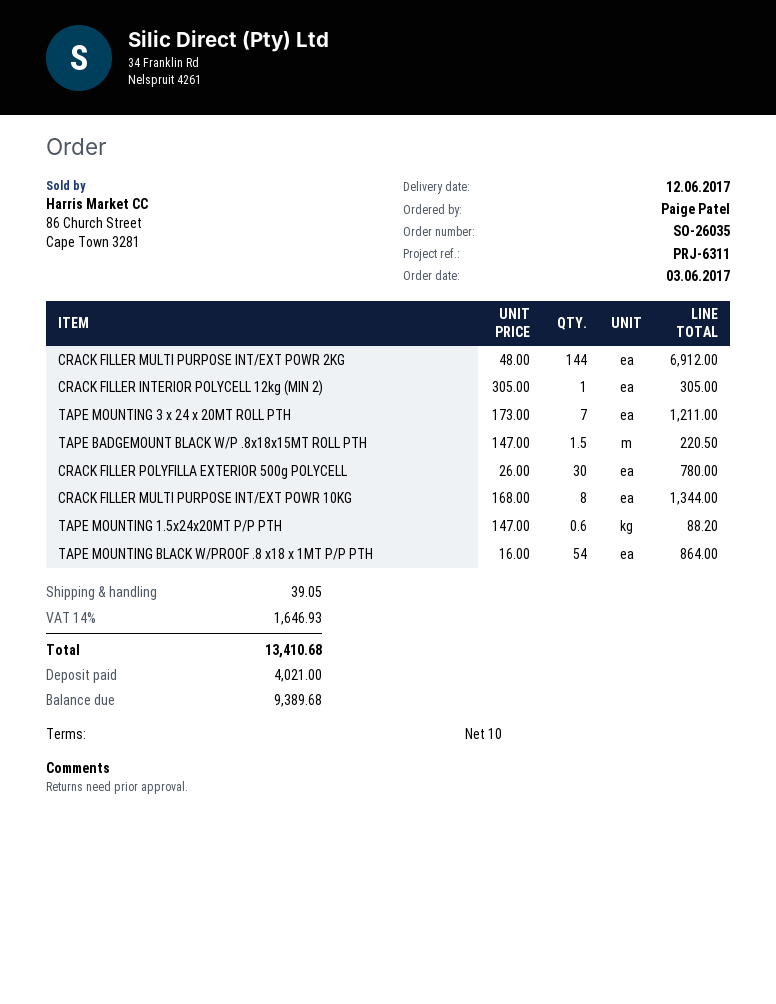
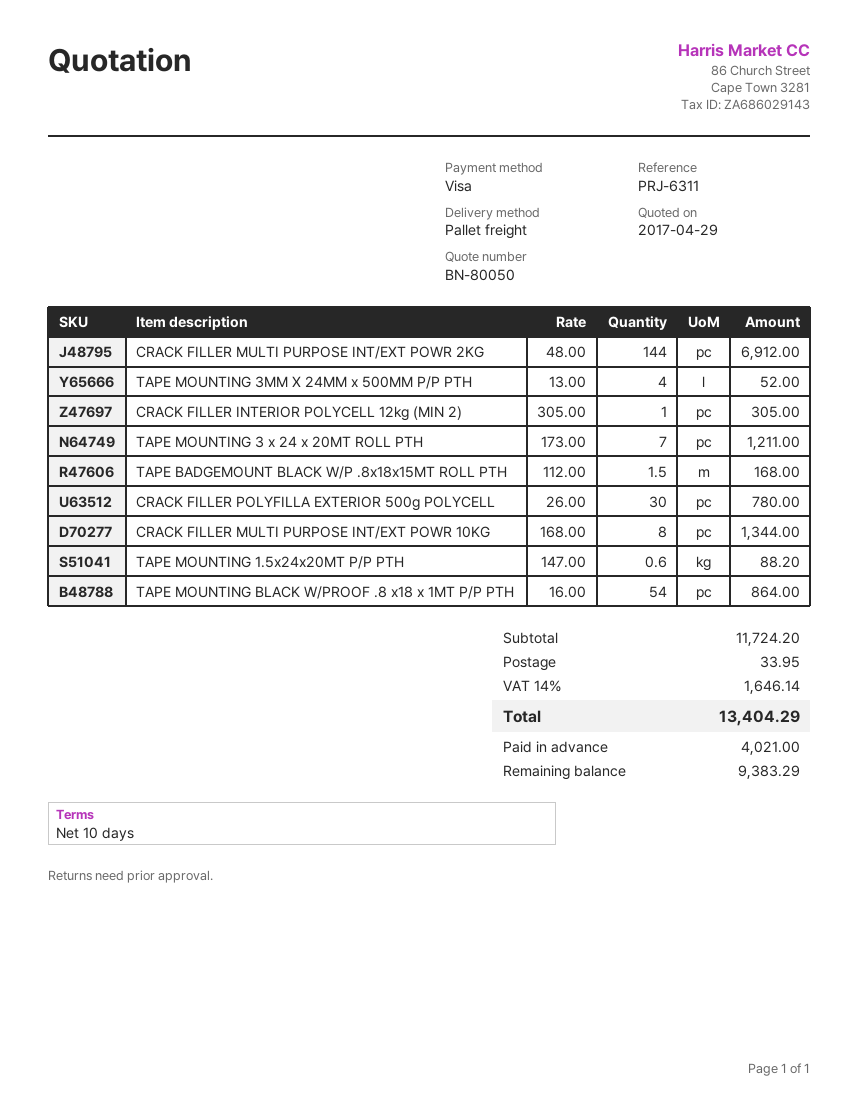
TAPE BADGEMOUNT BLACK W/P .8x18x15MT ROLL PTH: 1.5 x 147.00 = 220.50 -> 1.5 x 112.00 = 168.00
TAPE MOUNTING 3MM X 24MM x 500MM P/P PTH: none -> 4 x 13.00 = 52.00
shipping: 39.05 -> 33.95
tax: 14% = 1646.93 -> 14% = 1646.14
total: 13410.68 -> 13404.29
balance: 9389.68 -> 9383.29

